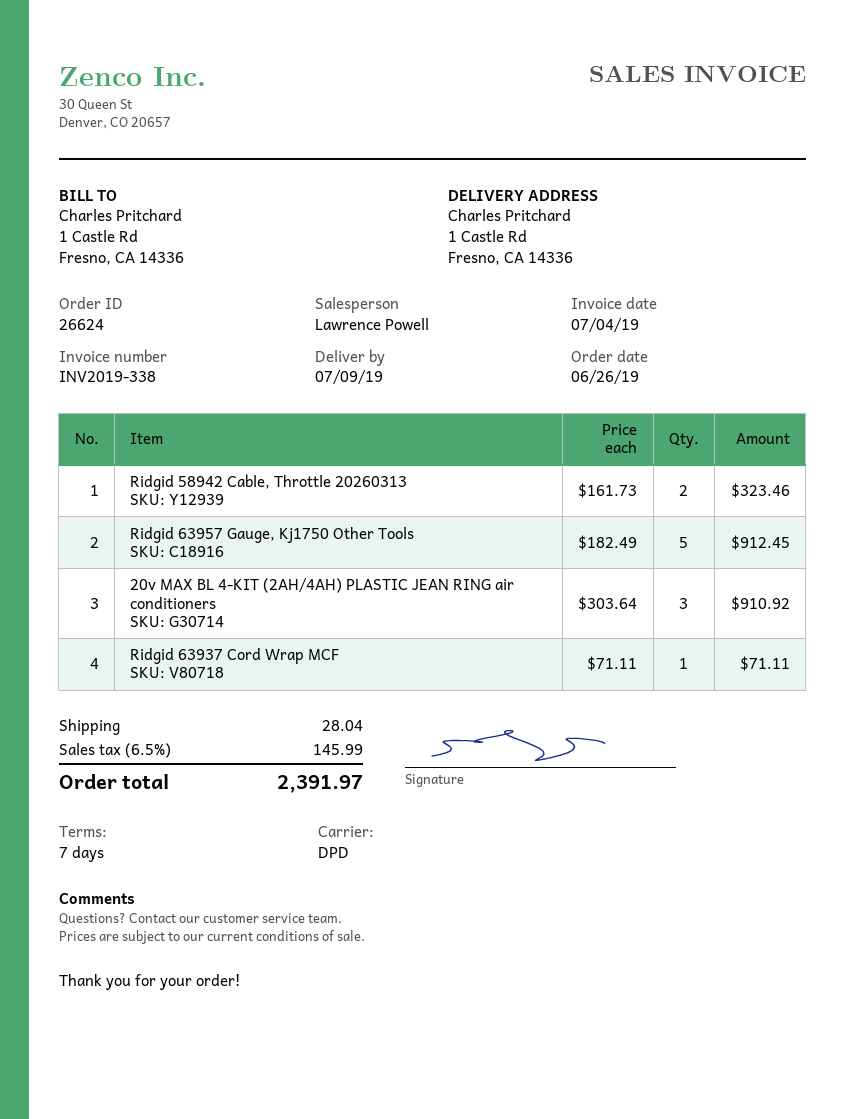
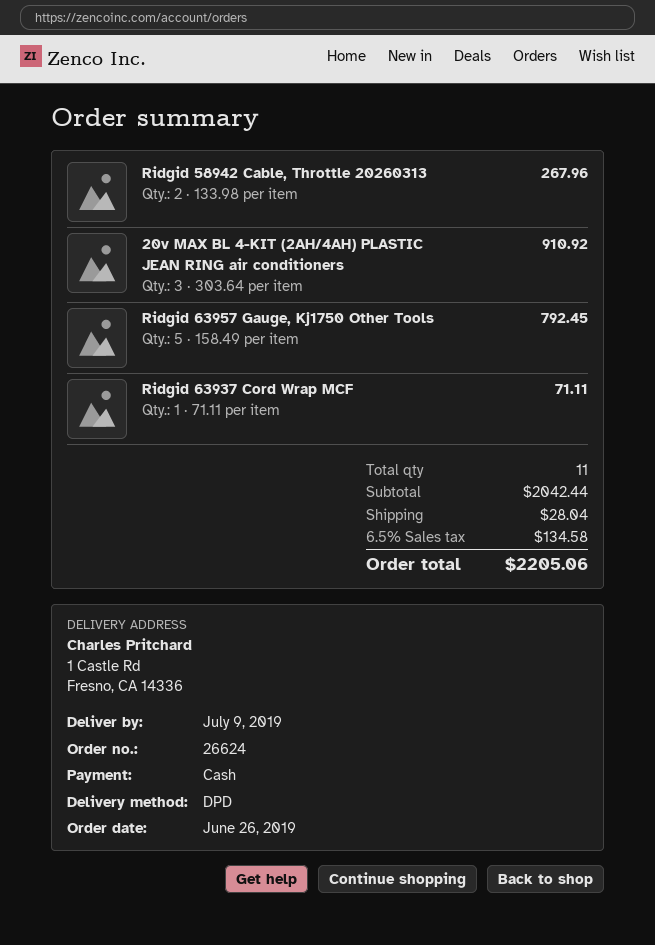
Ridgid 58942 Cable, Throttle 20260313: 2 x 161.73 = 323.46 -> 2 x 133.98 = 267.96
Ridgid 63957 Gauge, Kj1750 Other Tools: 5 x 182.49 = 912.45 -> 5 x 158.49 = 792.45
tax: 6.5% = 145.99 -> 6.5% = 134.58
total: 2391.97 -> 2205.06

